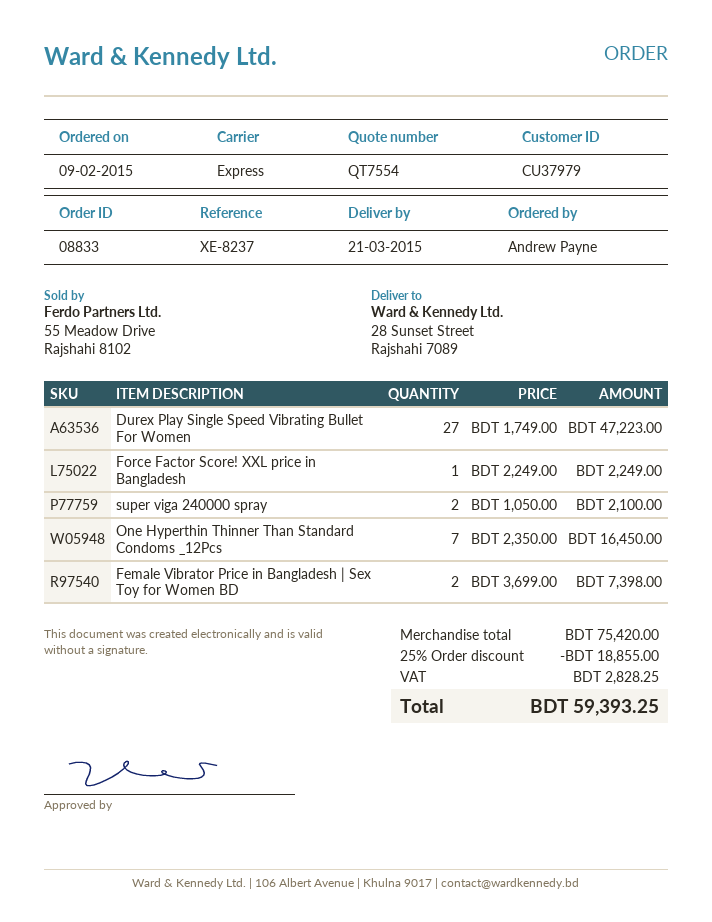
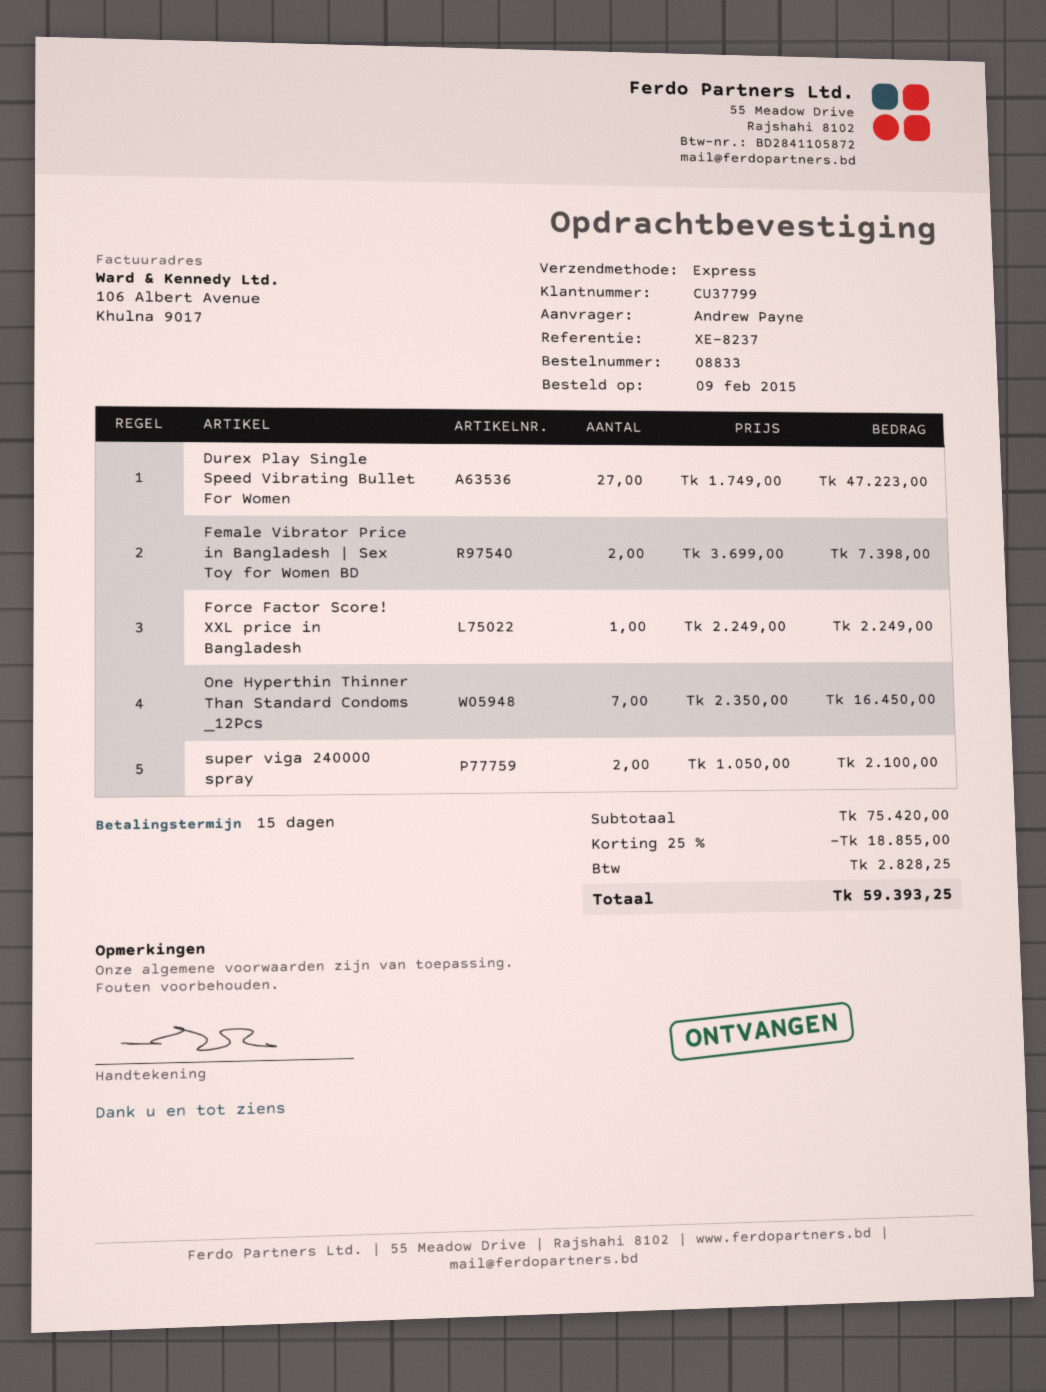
customer number: CU37979 -> CU37799

